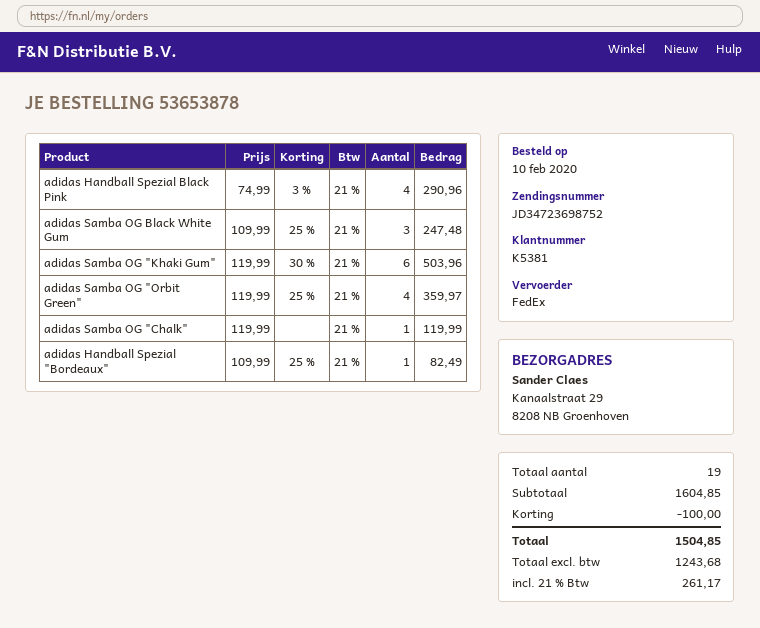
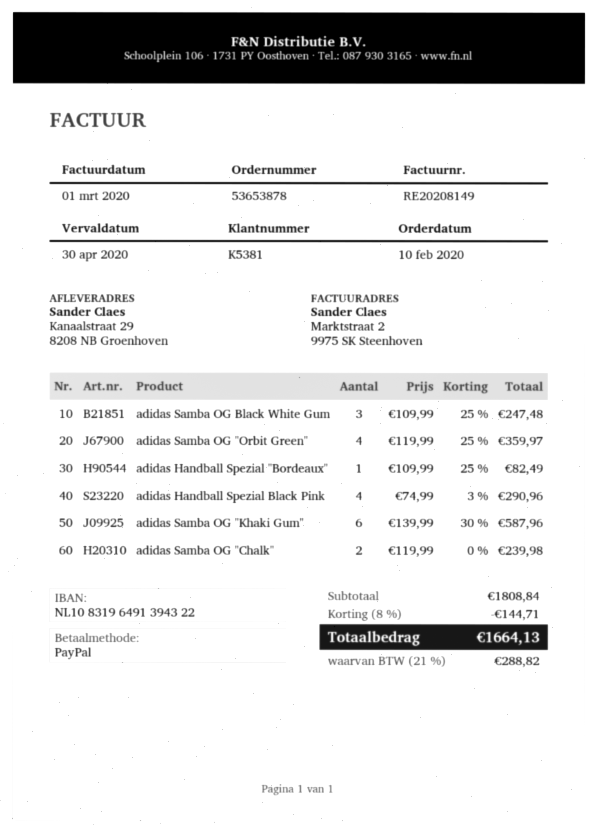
adidas Samba OG "Khaki Gum": 6 x 119.99 - 30% = 503.96 -> 6 x 139.99 - 30% = 587.96
adidas Samba OG "Chalk": 1 x 119.99 = 119.99 -> 2 x 119.99 = 239.98
subtotal: 1604.85 -> 1808.84
discount: 100.00 -> 144.71
tax: 21% = 261.17 -> 21% = 288.82
total: 1504.85 -> 1664.13

